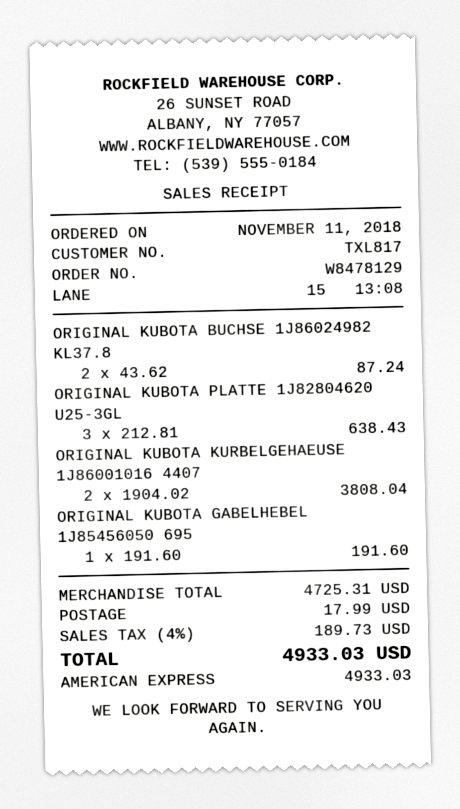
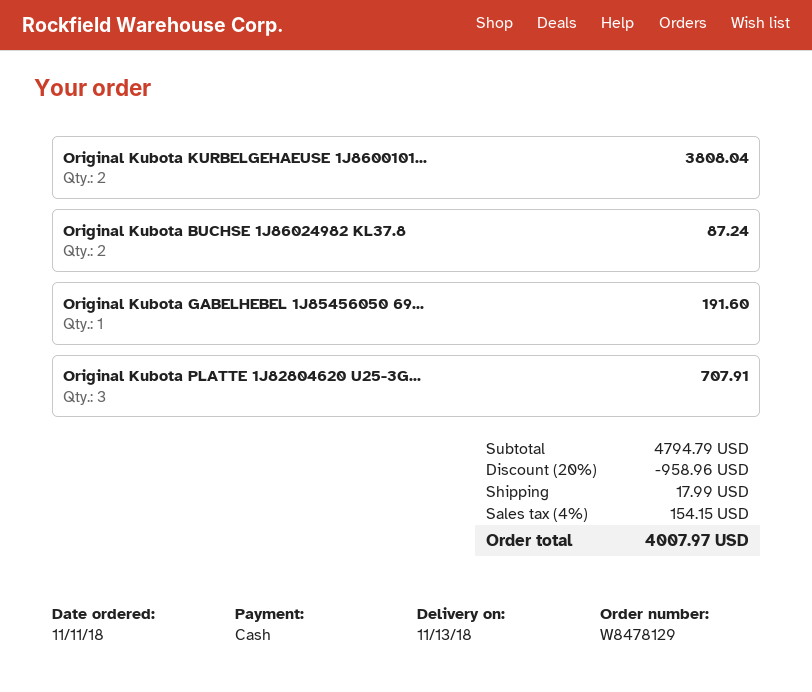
payment method: American Express -> cash
ORIGINAL KUBOTA PLATTE 1J82804620 U25-3GL: 3 for 638.43 -> 3 for 707.91
subtotal: 4725.31 -> 4794.79
discount: none -> 20% = 958.96
tax: 4% = 189.73 -> 4% = 154.15
total: 4933.03 -> 4007.97

